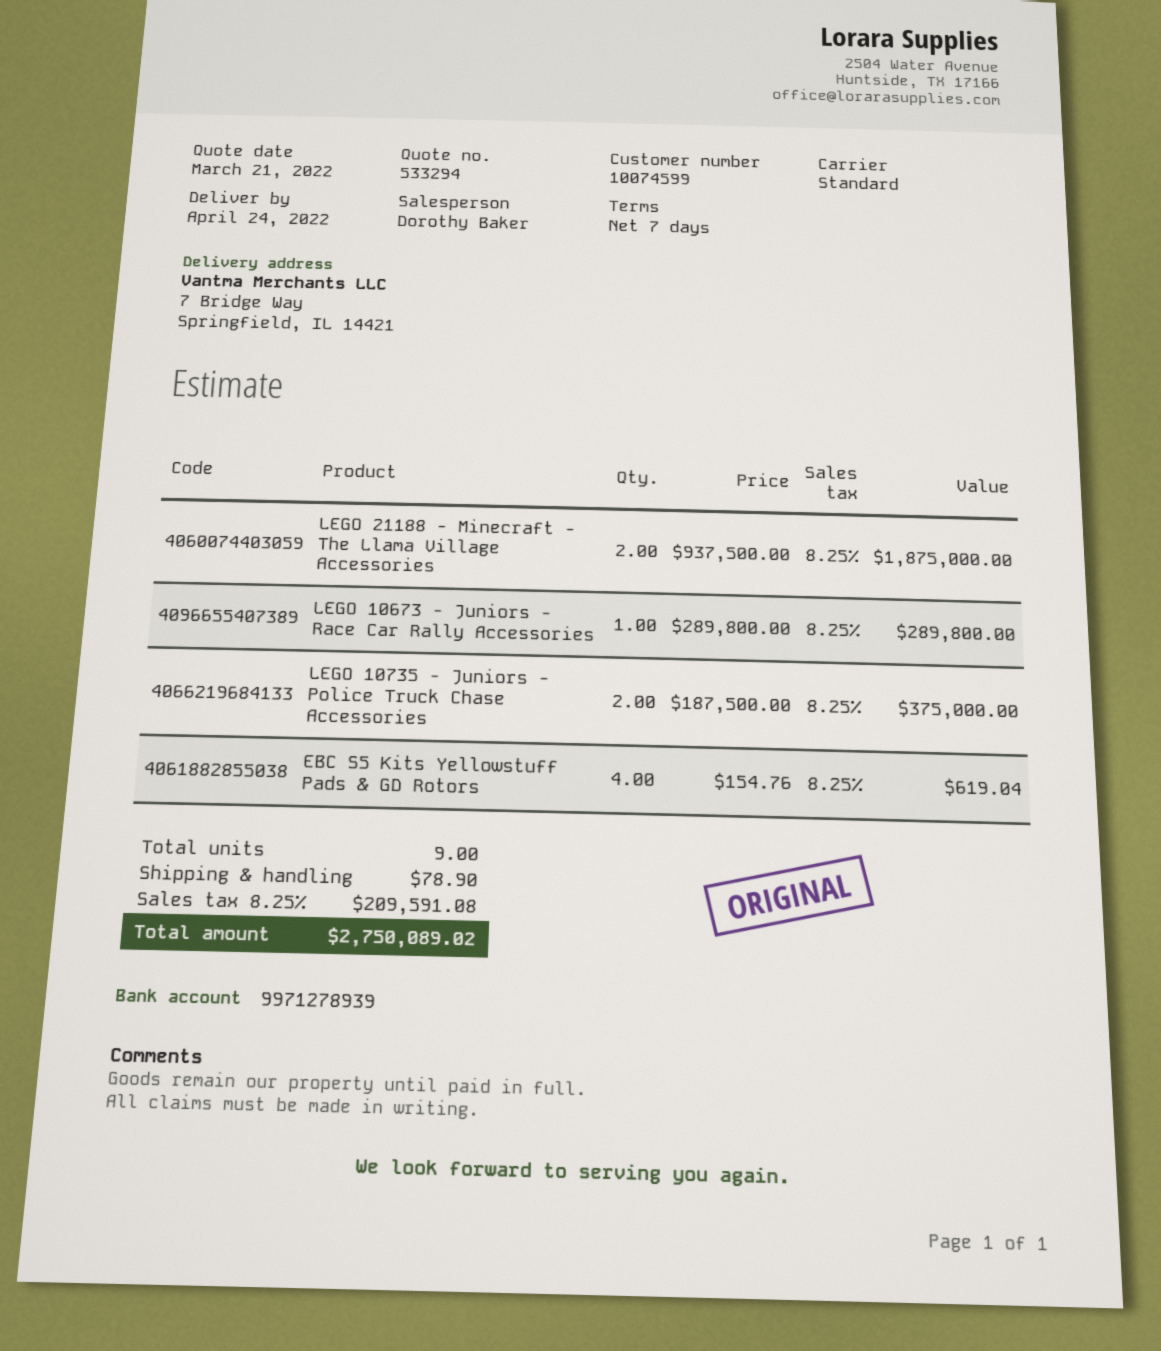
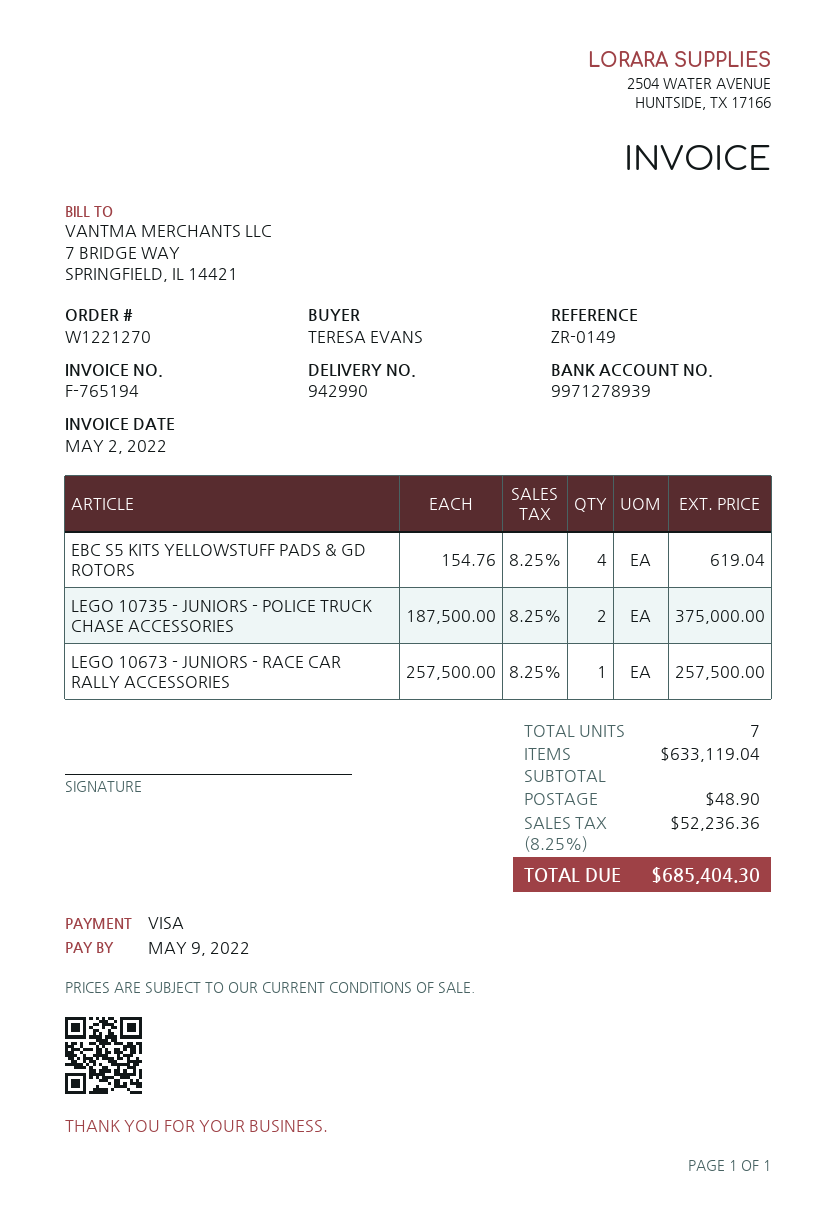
LEGO 21188 - Minecraft - The Llama Village Accessories: 2 x 937500.00 = 1875000.00 -> none
LEGO 10673 - Juniors - Race Car Rally Accessories: 1 x 289800.00 = 289800.00 -> 1 x 257500.00 = 257500.00
total quantity: 9 -> 7
shipping: 78.90 -> 48.90
tax: 8.25% = 209591.08 -> 8.25% = 52236.36
total: 2750089.02 -> 685404.30

